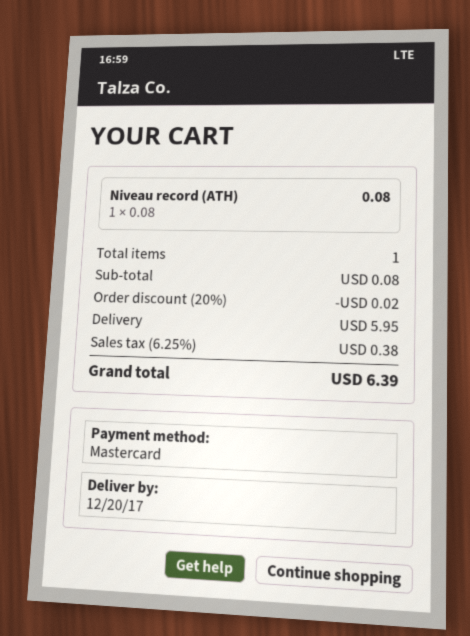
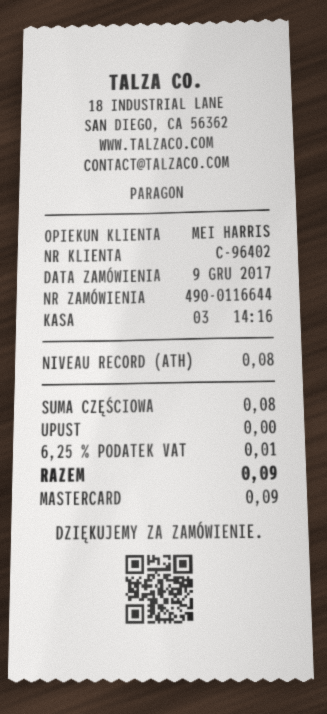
discount: 0.02 -> 0.00
shipping: 5.95 -> none
tax: 6.25% = 0.38 -> 6.25% = 0.01
total: 6.39 -> 0.09

